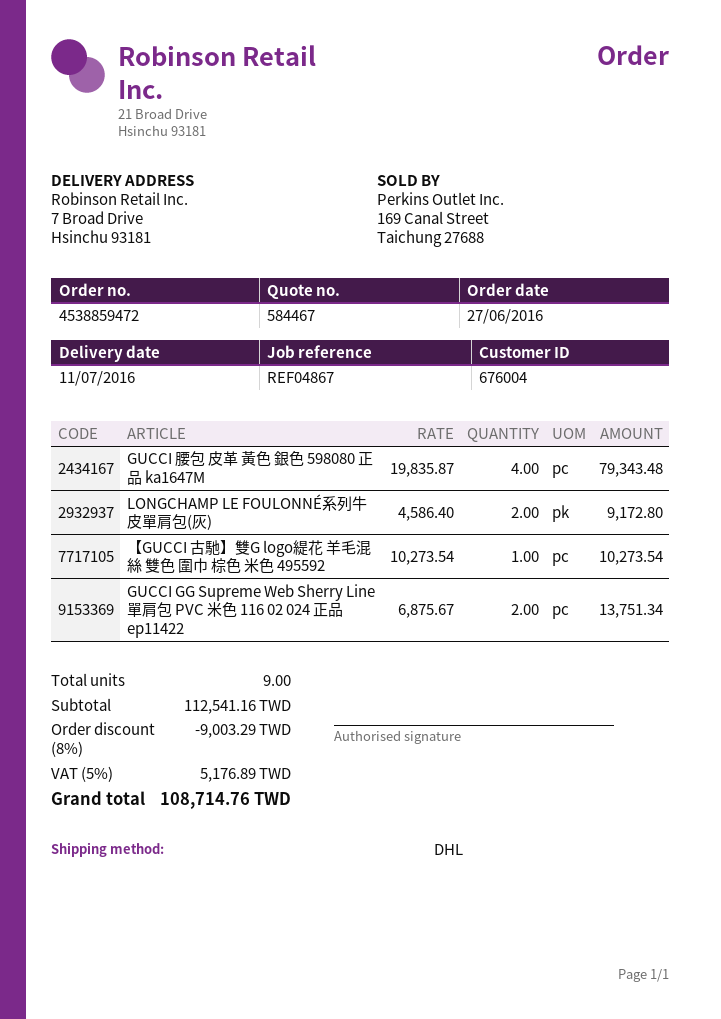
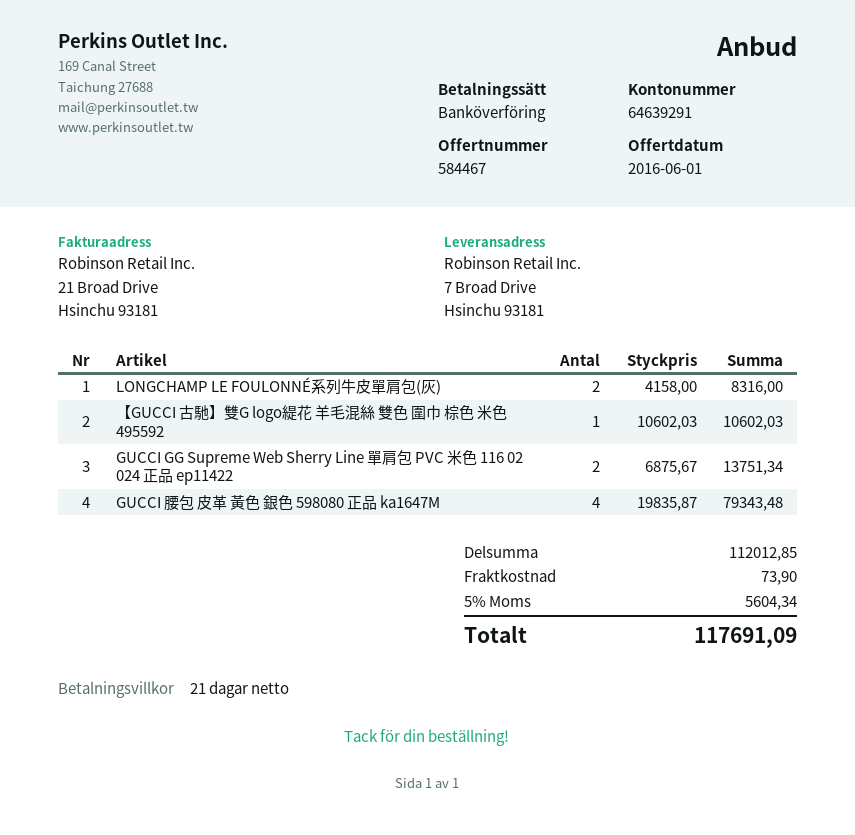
LONGCHAMP LE FOULONNÉ系列牛皮單肩包(灰): 2 x 4586.40 = 9172.80 -> 2 x 4158.00 = 8316.00
【GUCCI 古馳】雙G logo緹花 羊毛混絲 雙色 圍巾 棕色 米色 495592: 1 x 10273.54 = 10273.54 -> 1 x 10602.03 = 10602.03
subtotal: 112541.16 -> 112012.85
discount: 8% = 9003.29 -> none
shipping: none -> 73.90
tax: 5% = 5176.89 -> 5% = 5604.34
total: 108714.76 -> 117691.09

